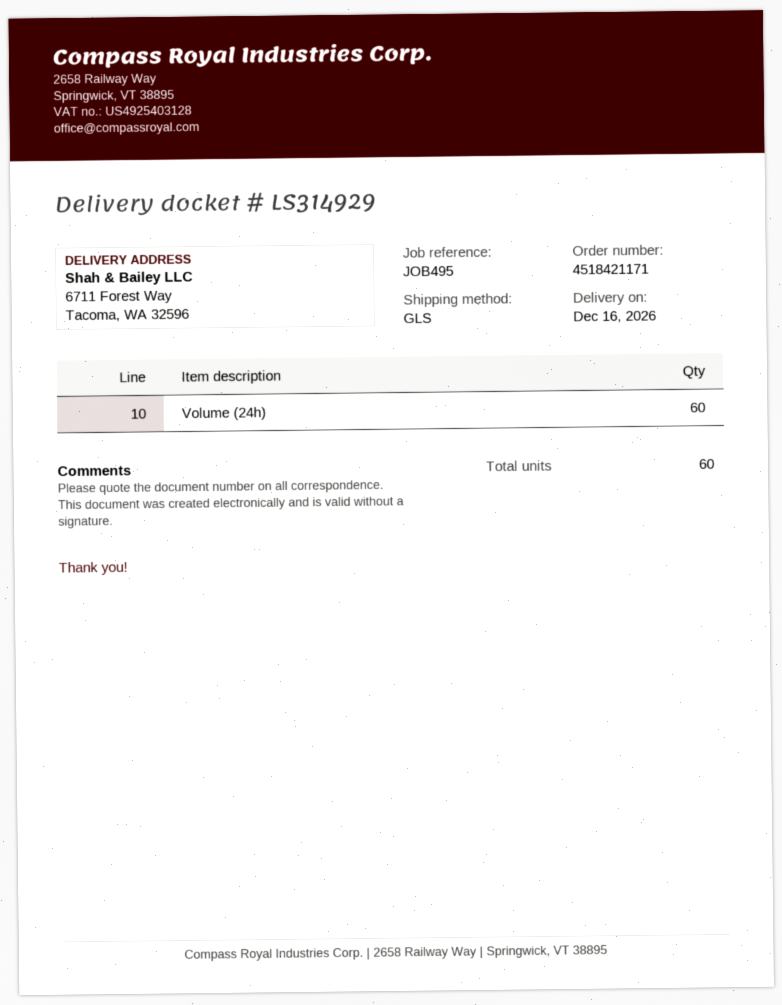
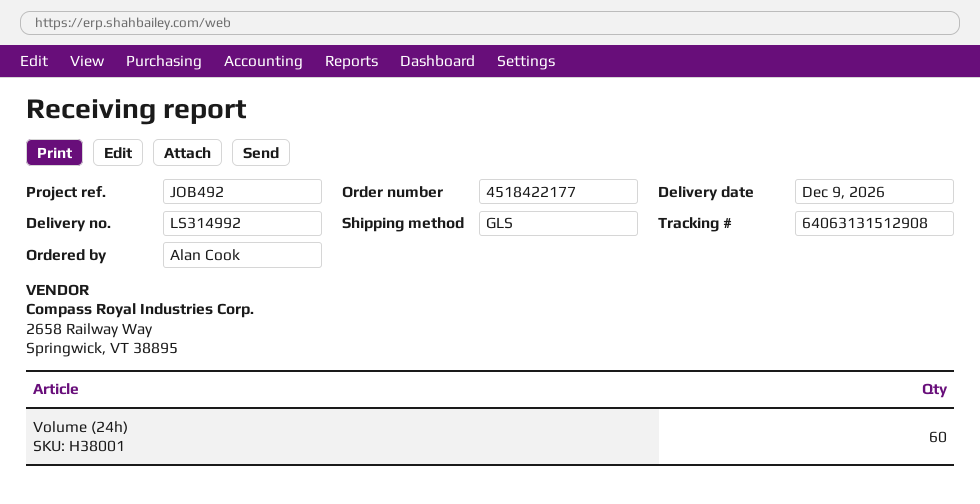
order number: 4518421171 -> 4518422177
delivery note number: LS314929 -> LS314992
delivery date: 2026-12-16 -> 2026-12-09
reference: JOB495 -> JOB492

